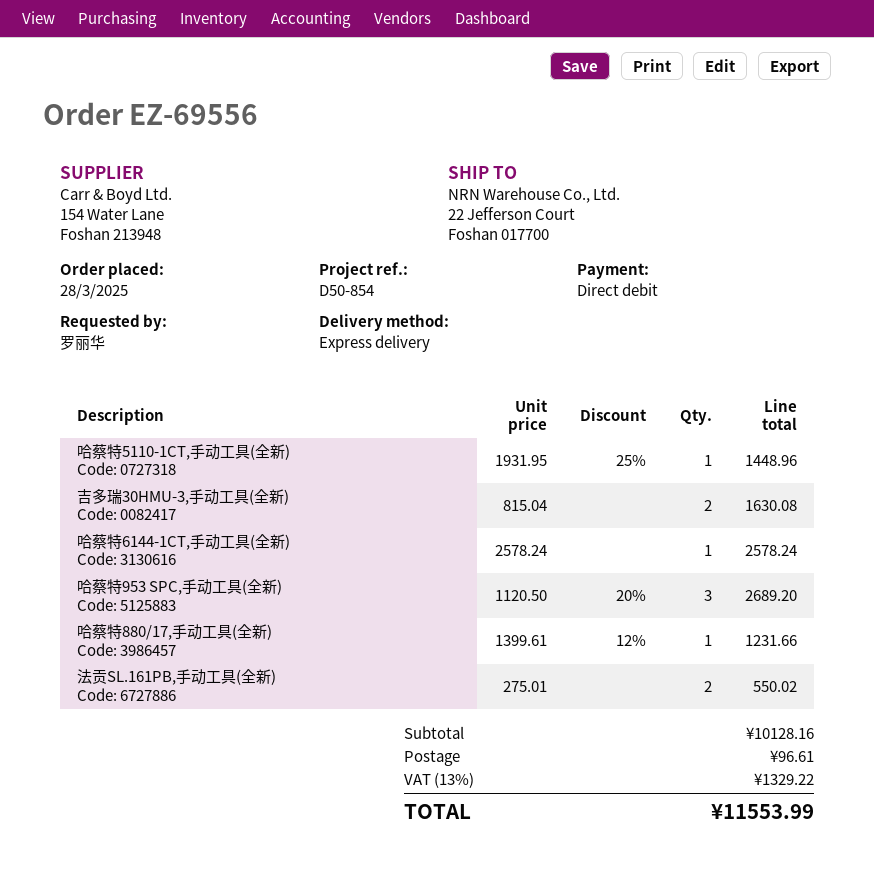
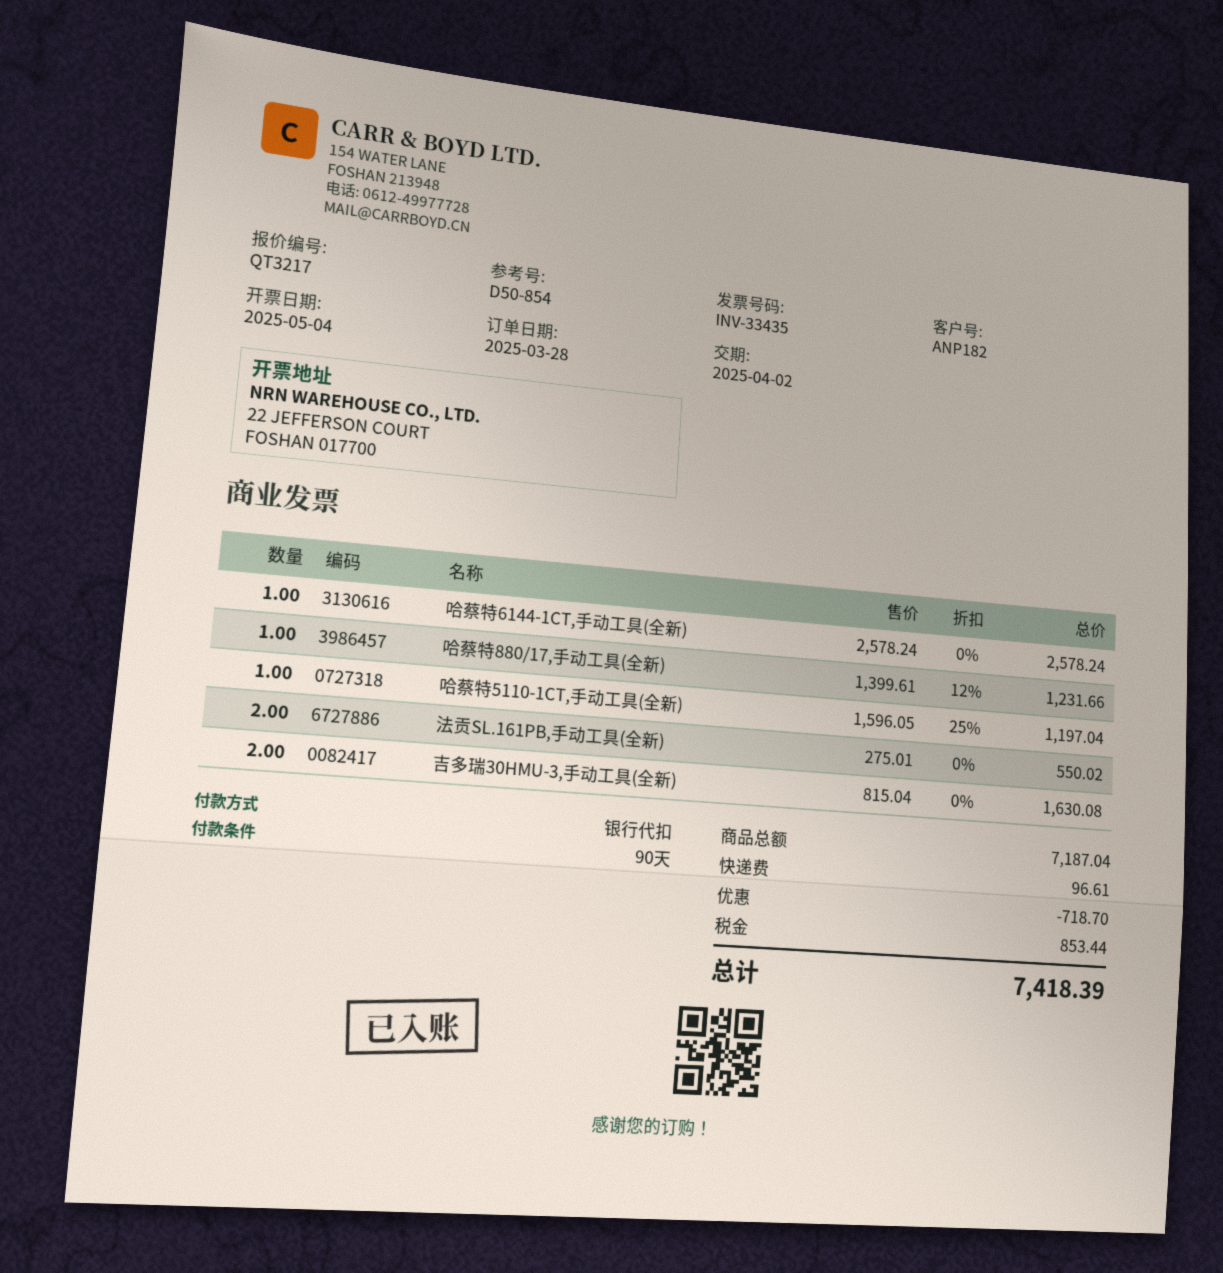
哈蔡特5110-1CT,手动工具(全新): 1 x 1931.95 - 25% = 1448.96 -> 1 x 1596.05 - 25% = 1197.04
哈蔡特953 SPC,手动工具(全新): 3 x 1120.50 - 20% = 2689.20 -> none
subtotal: 10128.16 -> 7187.04
discount: none -> 718.70
tax: 1329.22 -> 853.44
total: 11553.99 -> 7418.39

